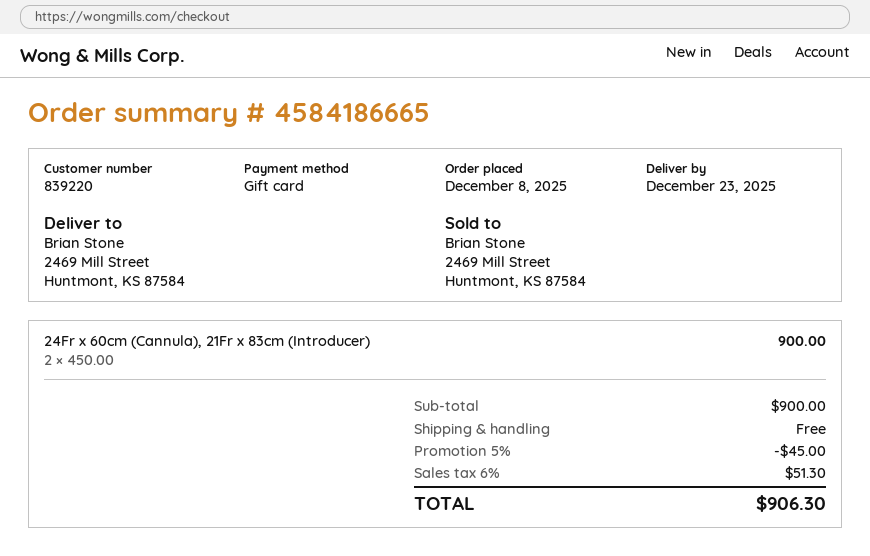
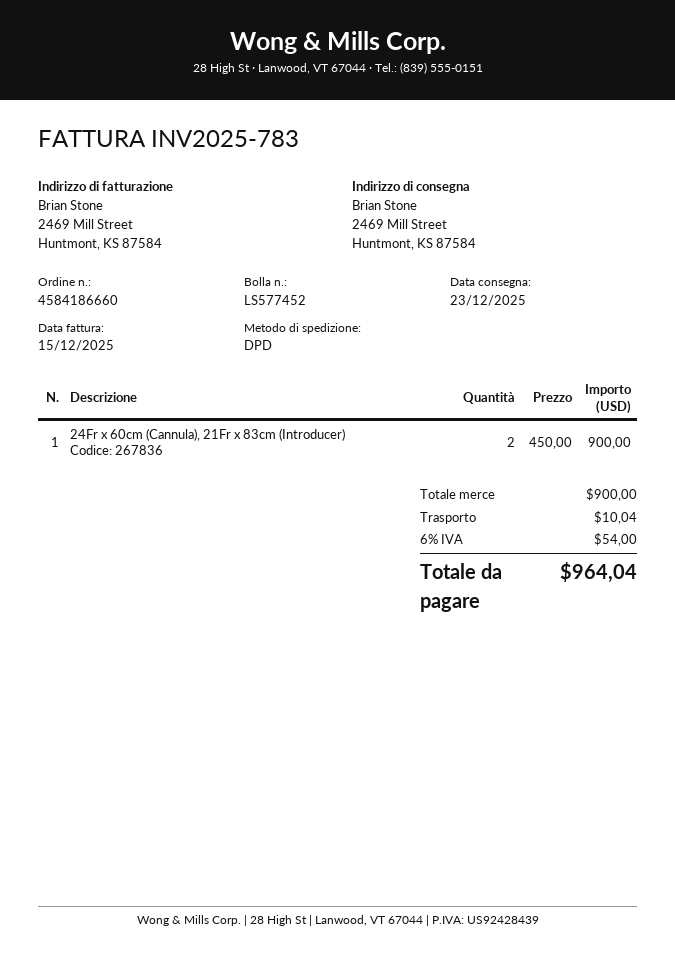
order number: 4584186665 -> 4584186660
discount: 5% = 45.00 -> none
shipping: 0.00 -> 10.04
tax: 6% = 51.30 -> 6% = 54.00
total: 906.30 -> 964.04

